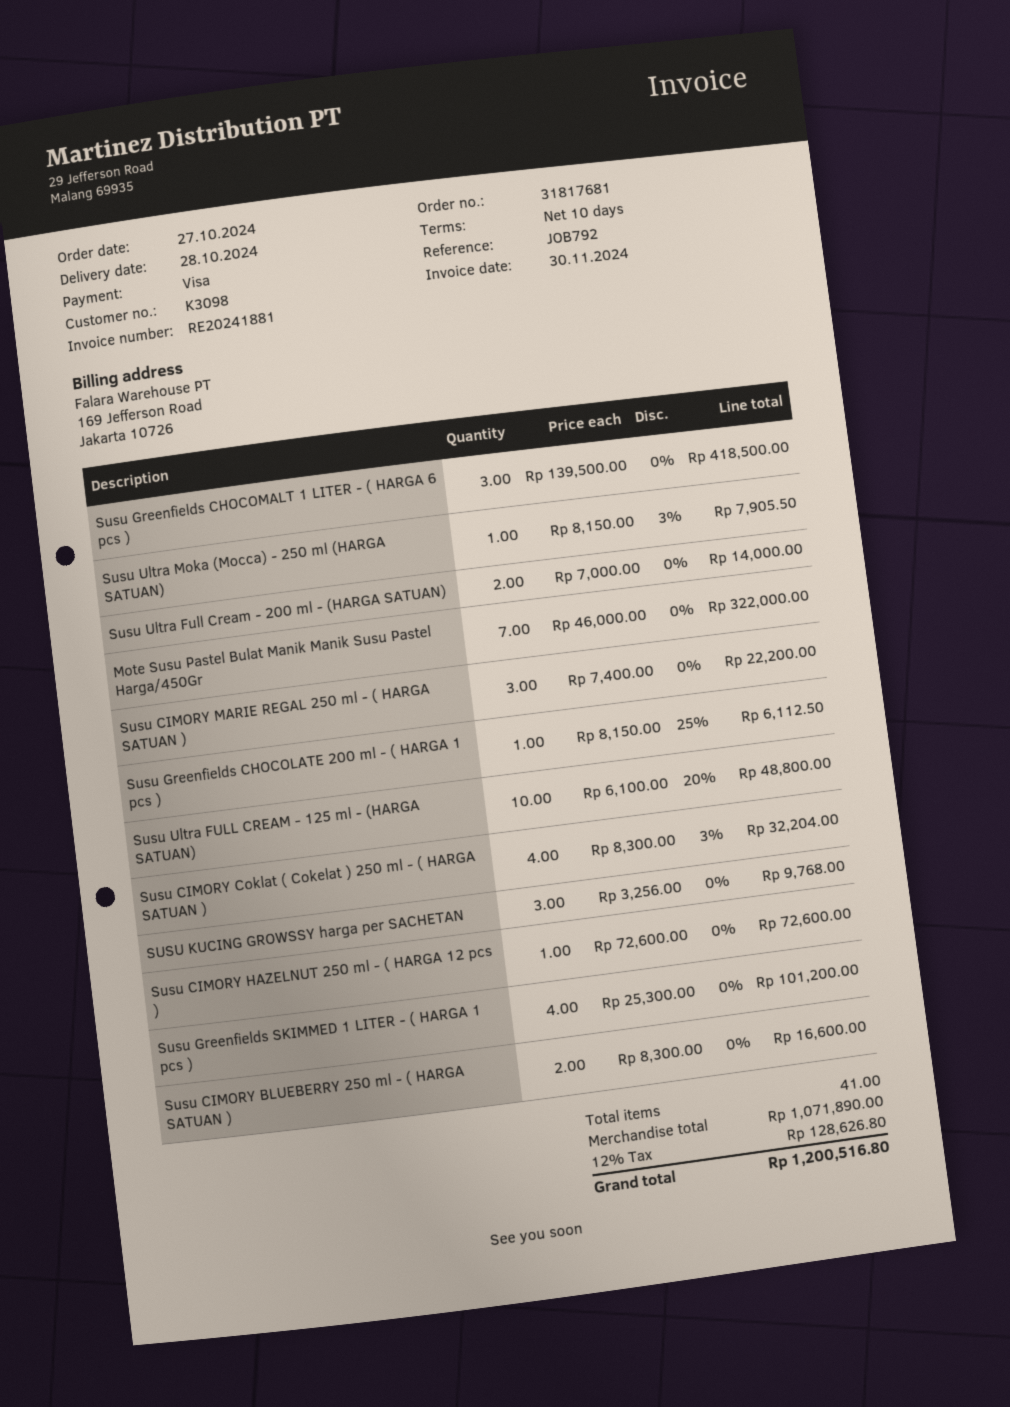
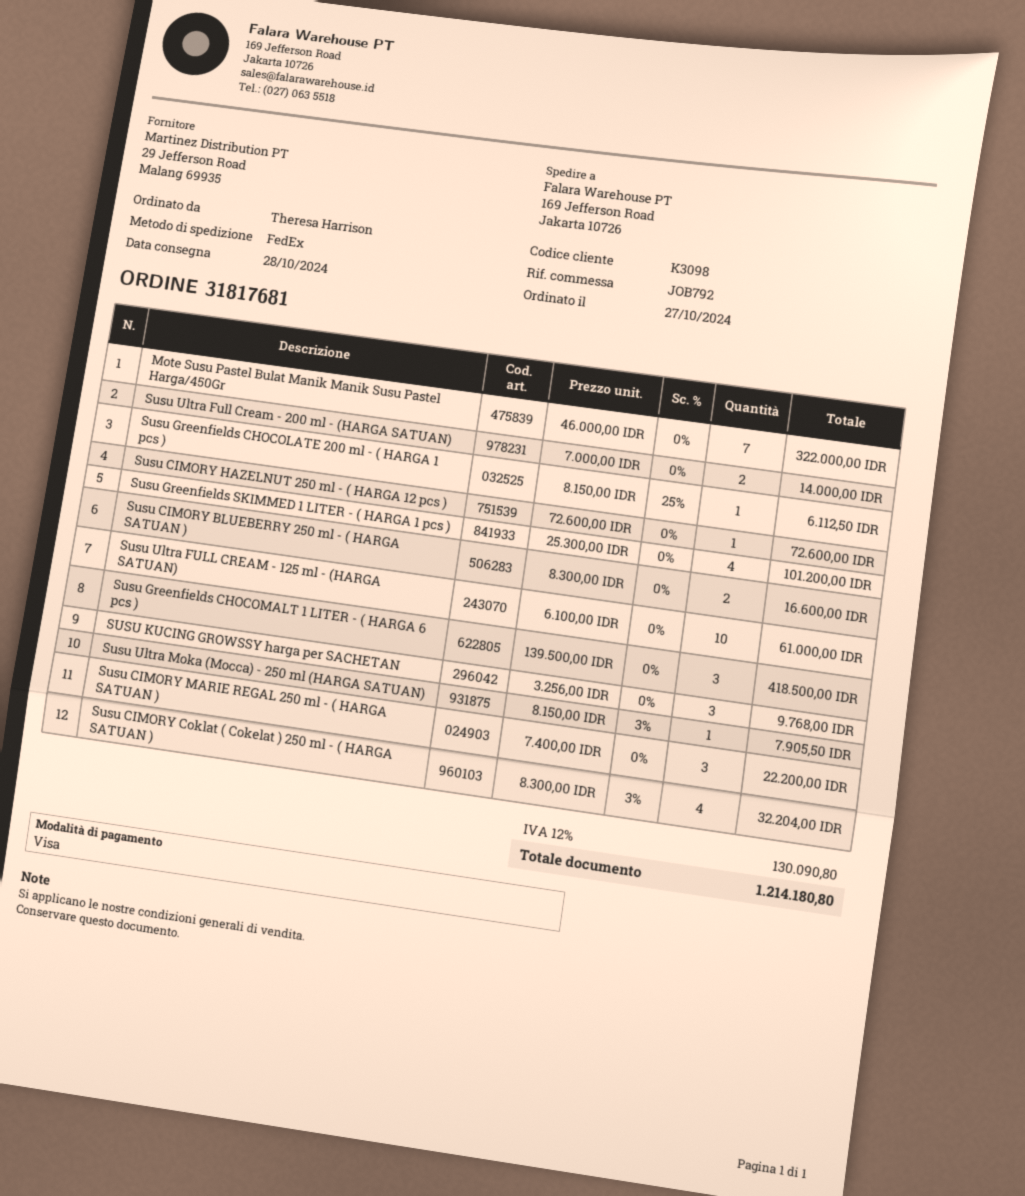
Susu Ultra FULL CREAM - 125 ml - (HARGA SATUAN): 10 x 6100.00 - 20% = 48800.00 -> 10 x 6100.00 = 61000.00
tax: 12% = 128626.80 -> 12% = 130090.80
total: 1200516.80 -> 1214180.80

